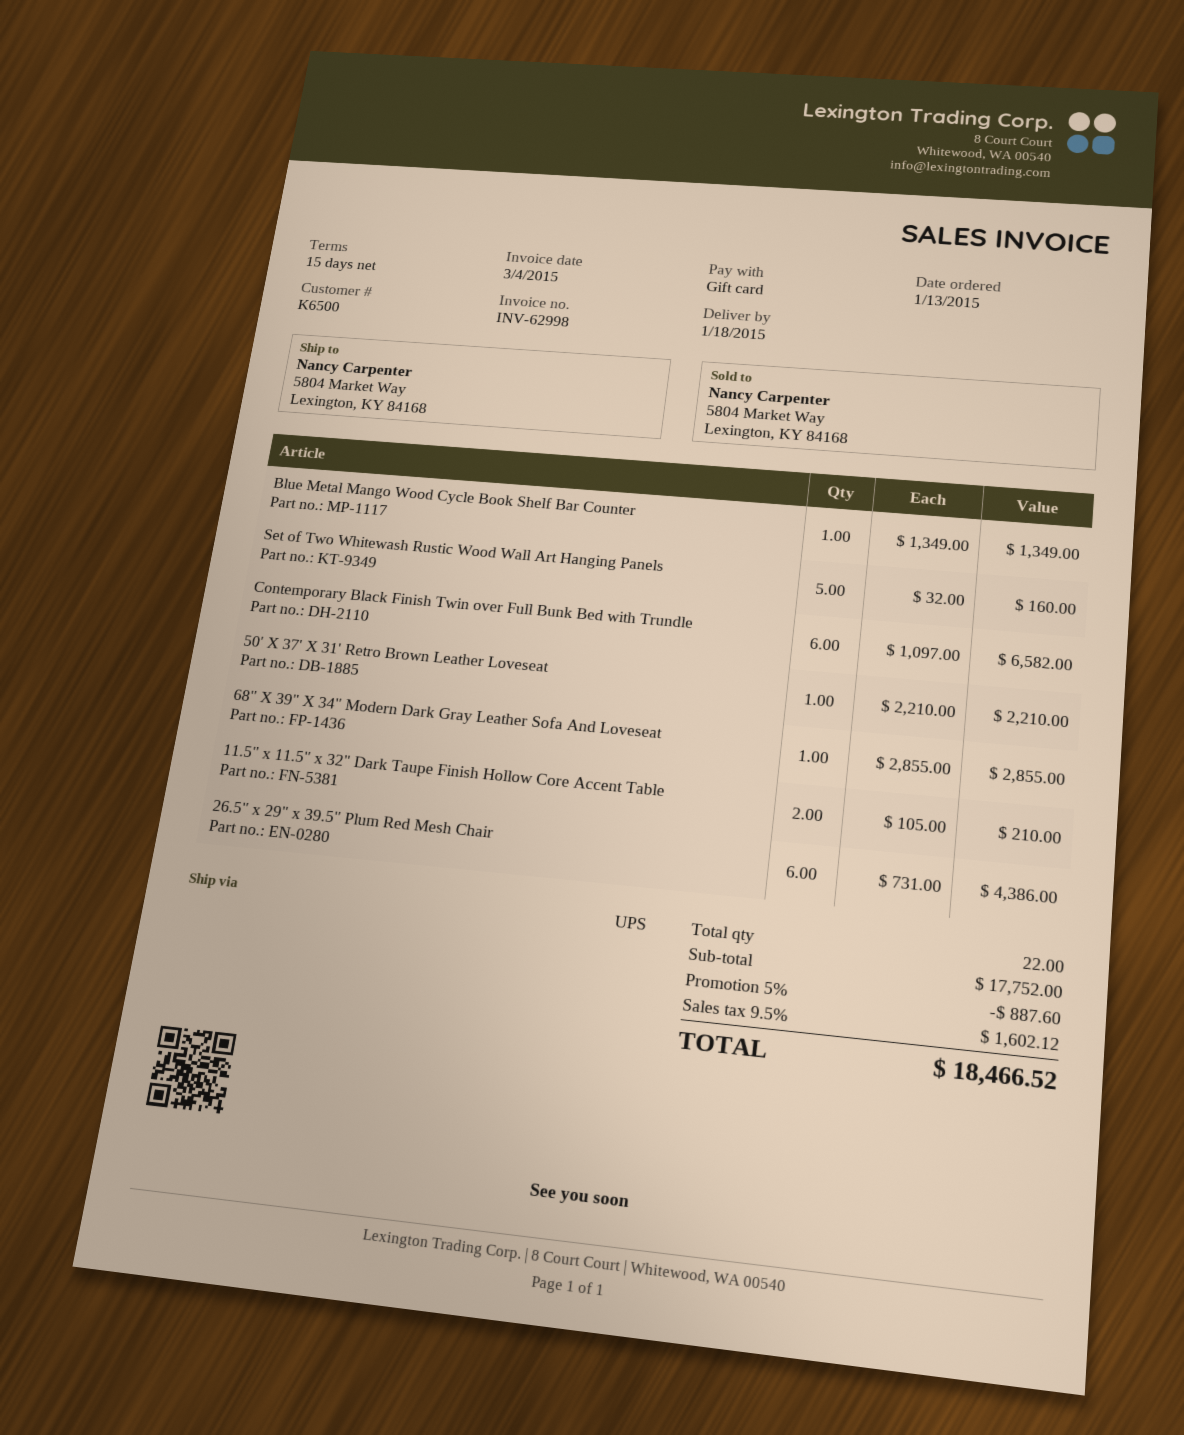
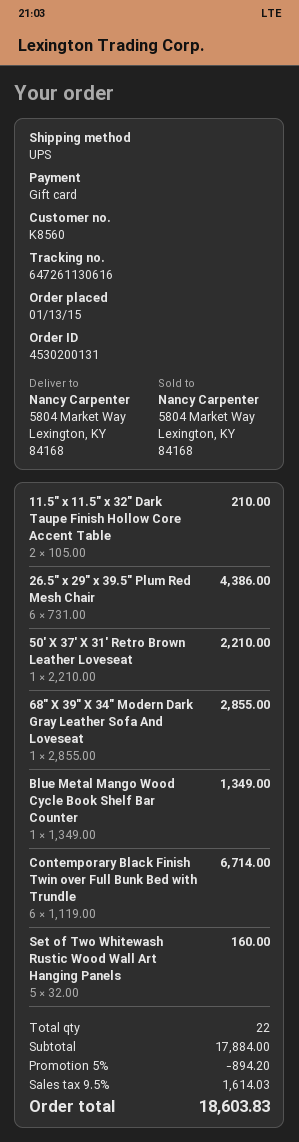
customer number: K6500 -> K8560
Contemporary Black Finish Twin over Full Bunk Bed with Trundle: 6 x 1097.00 = 6582.00 -> 6 x 1119.00 = 6714.00
subtotal: 17752.00 -> 17884.00
discount: 5% = 887.60 -> 5% = 894.20
tax: 9.5% = 1602.12 -> 9.5% = 1614.03
total: 18466.52 -> 18603.83

